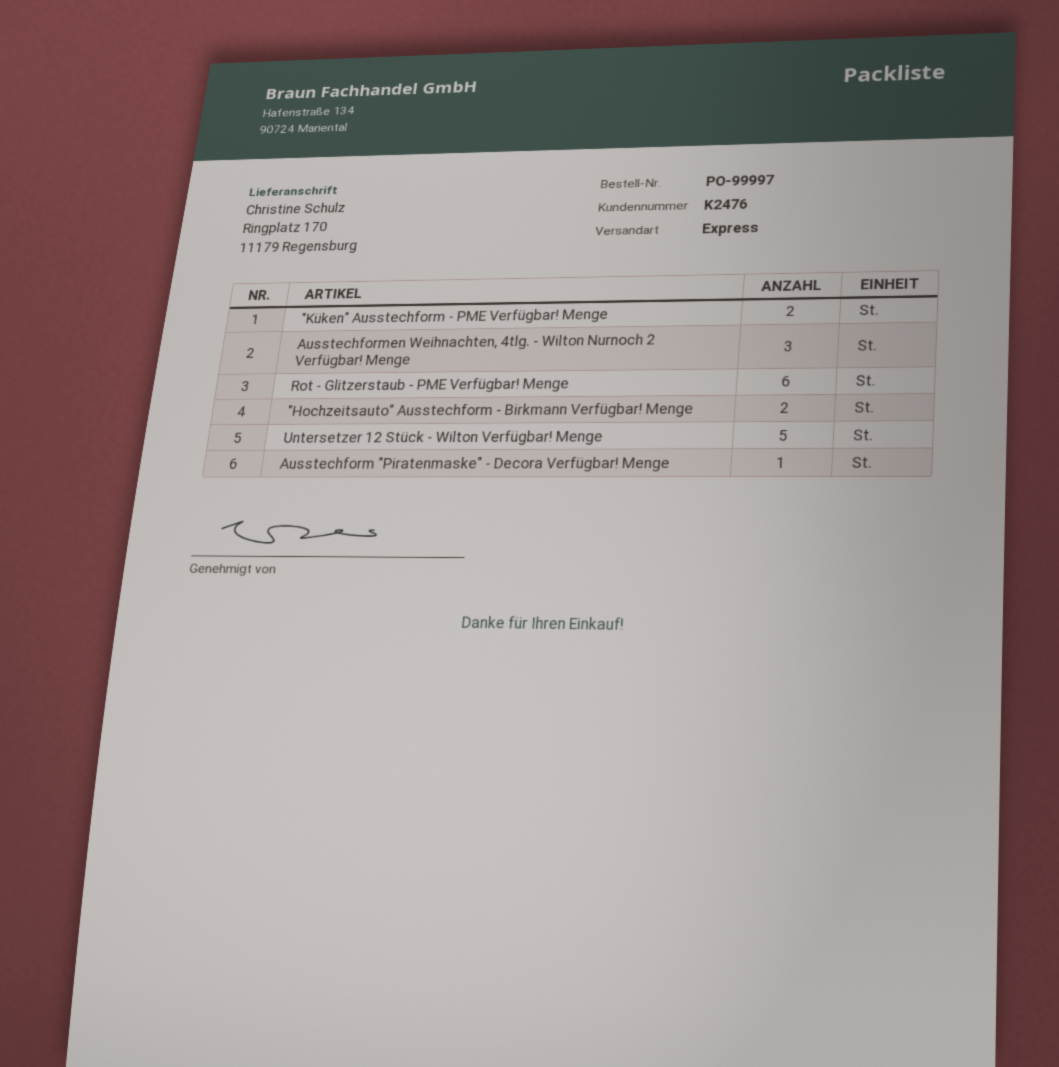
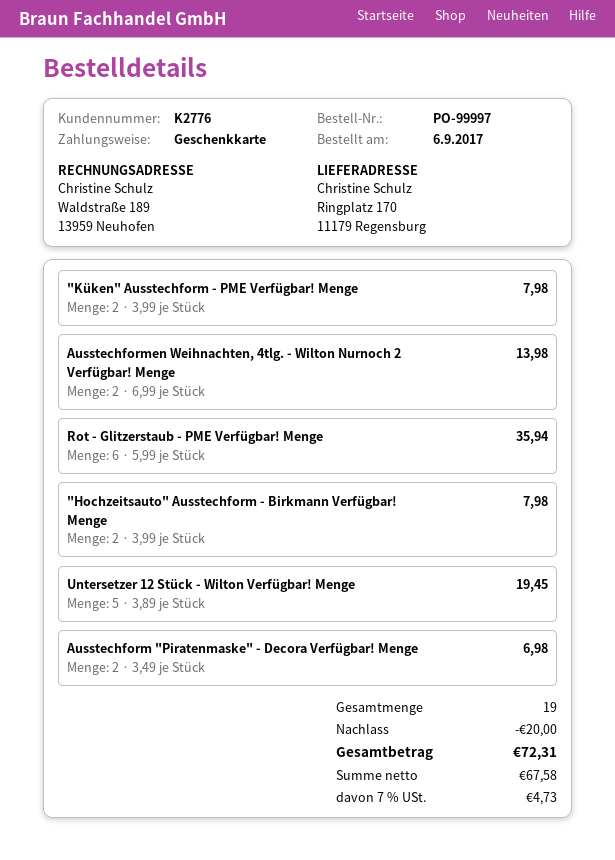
customer number: K2476 -> K2776
Ausstechformen Weihnachten, 4tlg. - Wilton Nurnoch 2 Verfügbar! Menge: 3 -> 2
Ausstechform "Piratenmaske" - Decora Verfügbar! Menge: 1 -> 2

